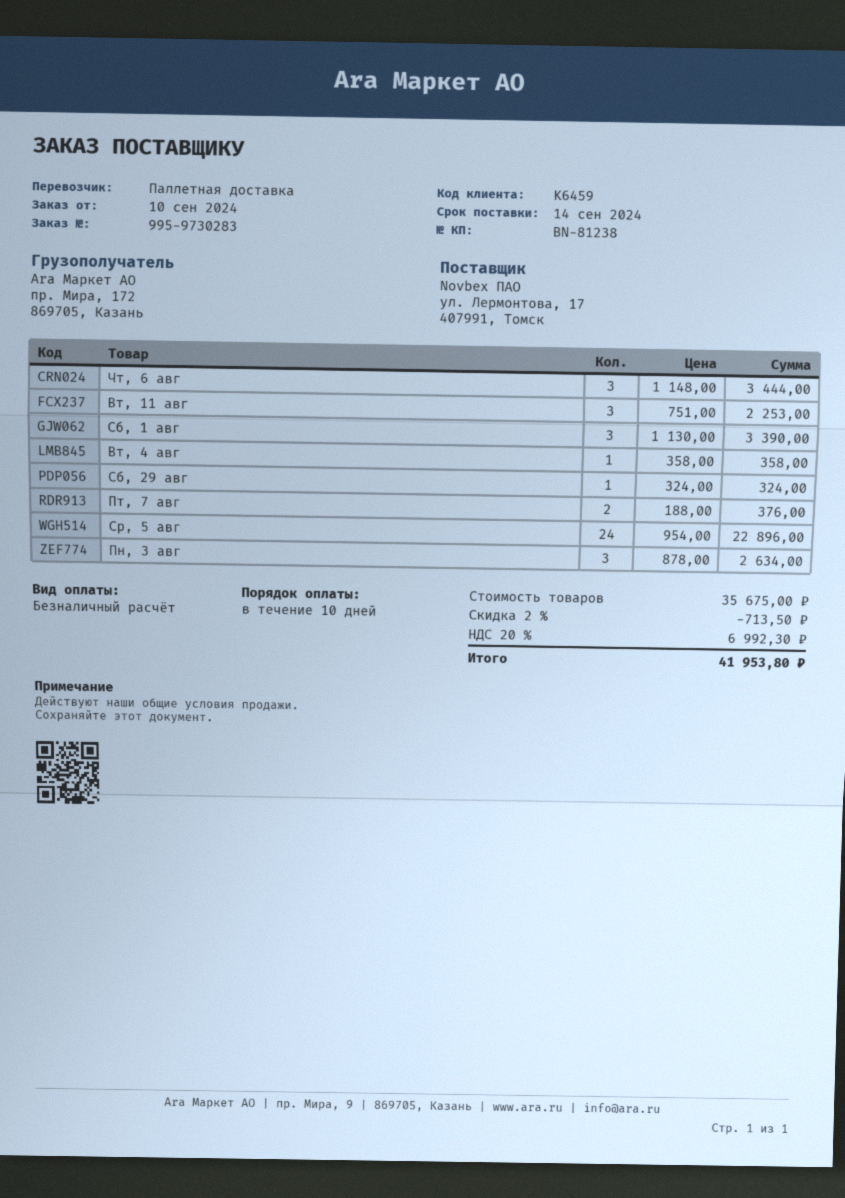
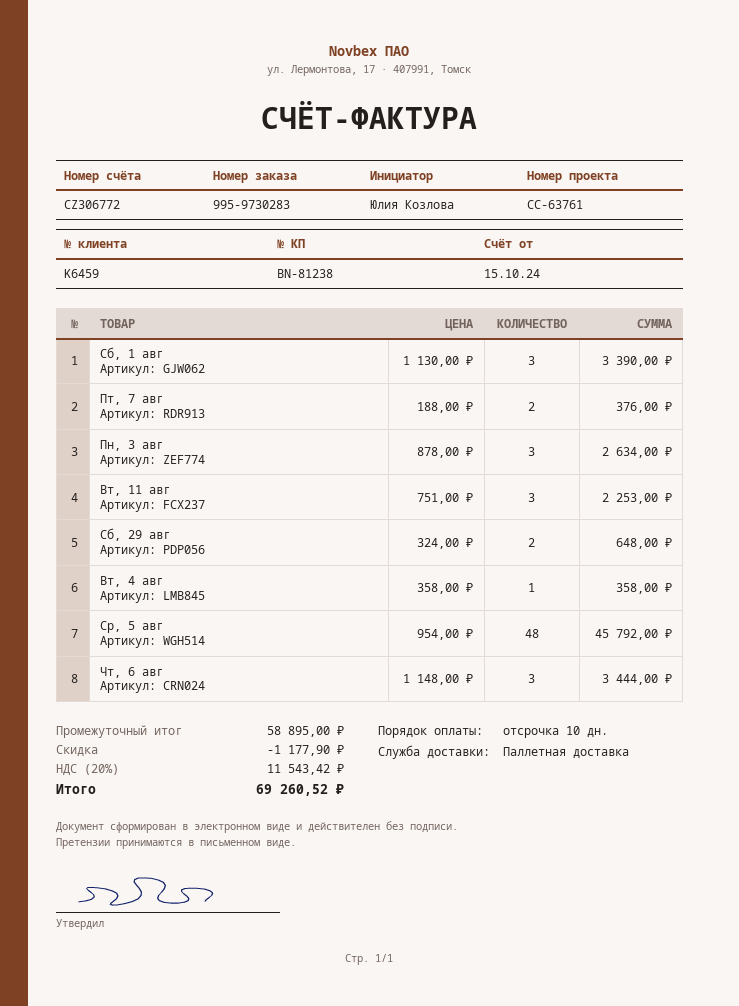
Сб, 29 авг: 1 x 324.00 = 324.00 -> 2 x 324.00 = 648.00
Ср, 5 авг: 24 x 954.00 = 22896.00 -> 48 x 954.00 = 45792.00
subtotal: 35675.00 -> 58895.00
discount: 713.50 -> 1177.90
tax: 20% = 6992.30 -> 20% = 11543.42
total: 41953.80 -> 69260.52

